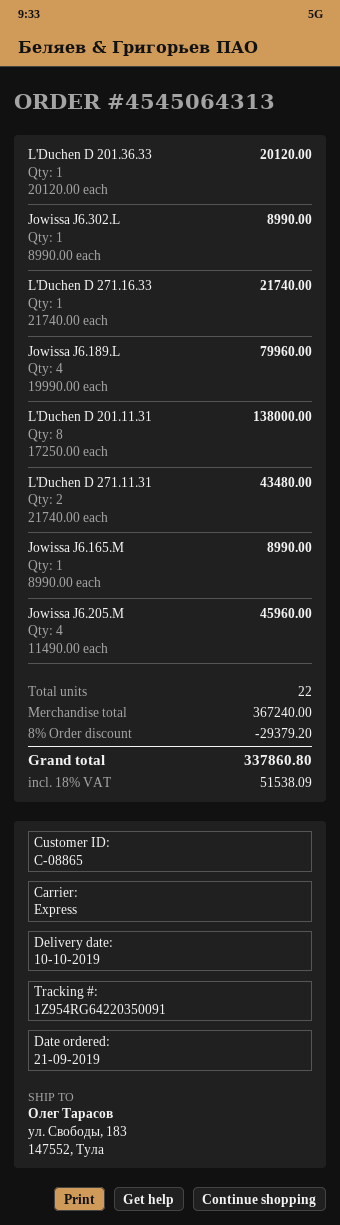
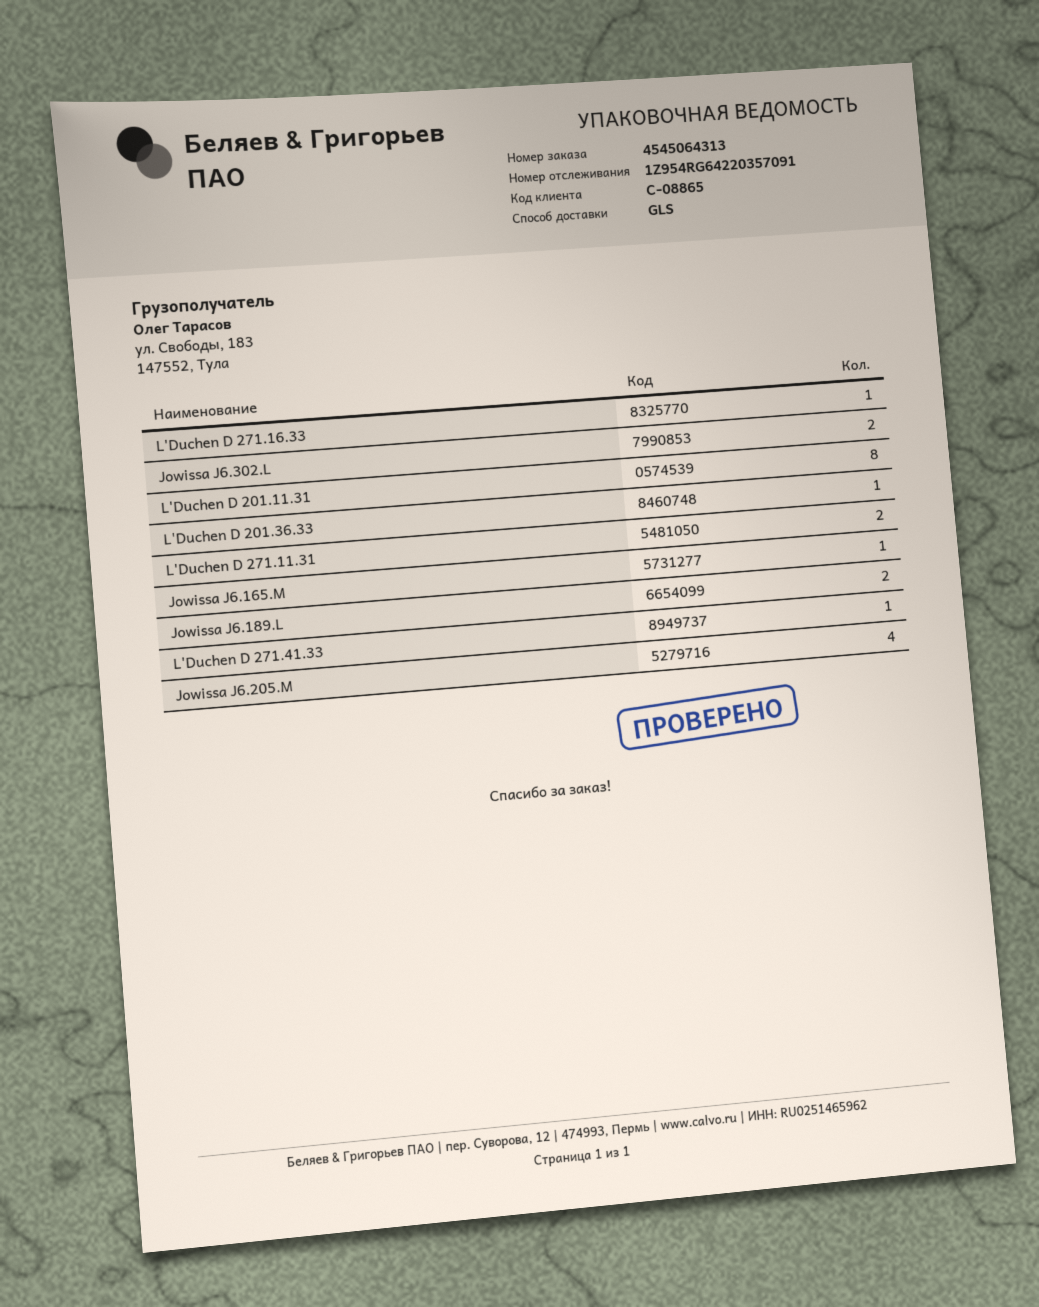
shipping method: express -> GLS
tracking number: 1Z954RG64220350091 -> 1Z954RG64220357091
Jowissa J6.302.L: 1 -> 2
Jowissa J6.189.L: 4 -> 2
L'Duchen D 271.41.33: none -> 1

